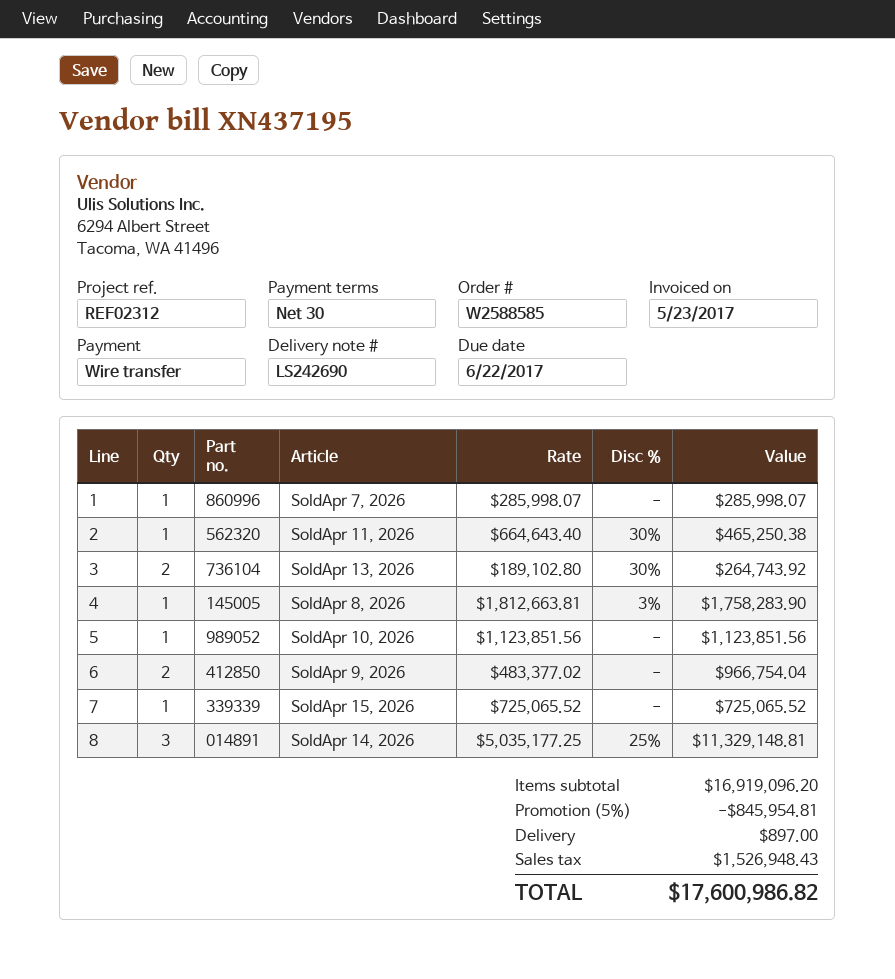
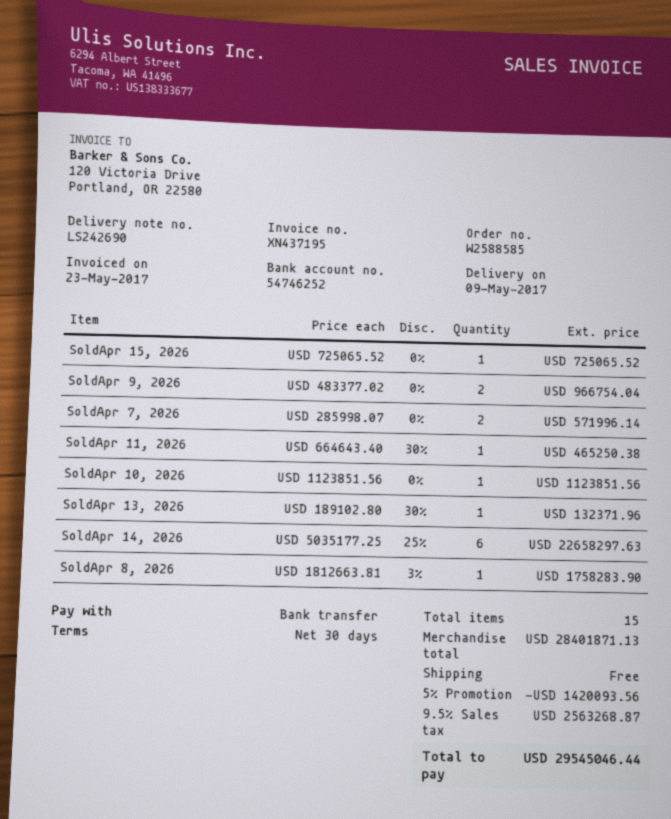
SoldApr 7, 2026: 1 x 285998.07 = 285998.07 -> 2 x 285998.07 = 571996.14
SoldApr 13, 2026: 2 x 189102.80 - 30% = 264743.92 -> 1 x 189102.80 - 30% = 132371.96
SoldApr 14, 2026: 3 x 5035177.25 - 25% = 11329148.81 -> 6 x 5035177.25 - 25% = 22658297.63
subtotal: 16919096.20 -> 28401871.13
discount: 5% = 845954.81 -> 5% = 1420093.56
shipping: 897.00 -> 0.00
tax: 1526948.43 -> 2563268.87
total: 17600986.82 -> 29545046.44

